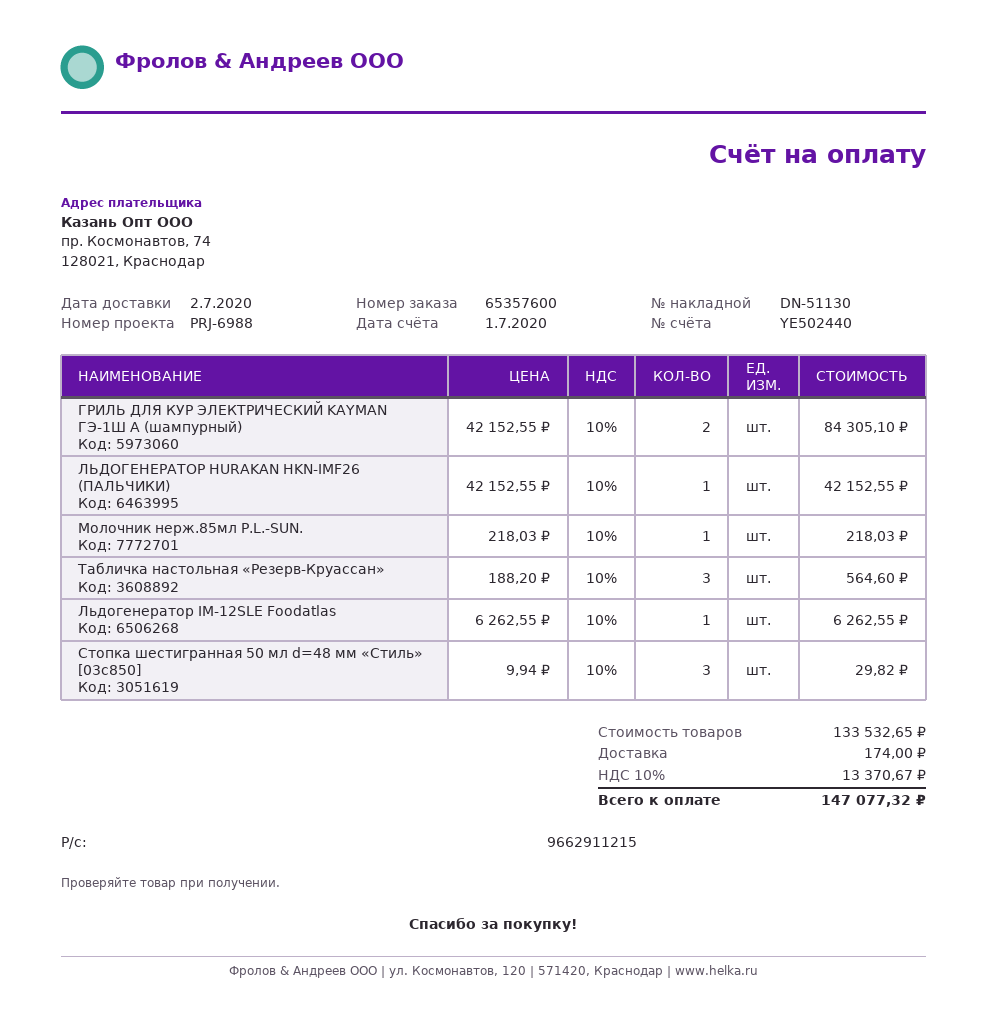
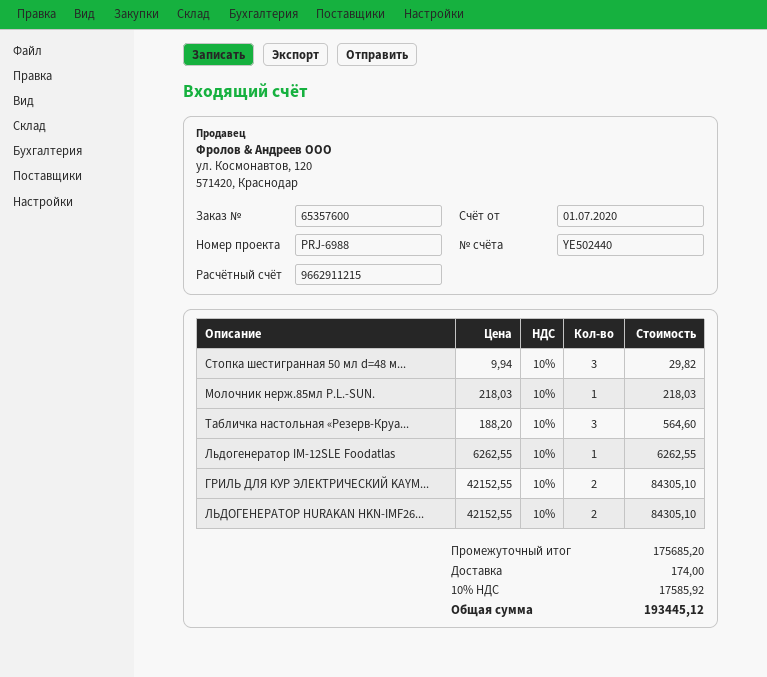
ЛЬДОГЕНЕРАТОР HURAKAN HKN-IMF26 (ПАЛЬЧИКИ): 1 x 42152.55 = 42152.55 -> 2 x 42152.55 = 84305.10
subtotal: 133532.65 -> 175685.20
tax: 10% = 13370.67 -> 10% = 17585.92
total: 147077.32 -> 193445.12

